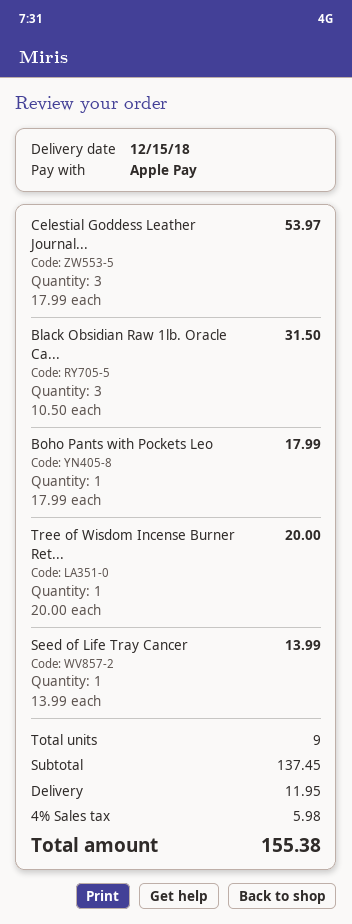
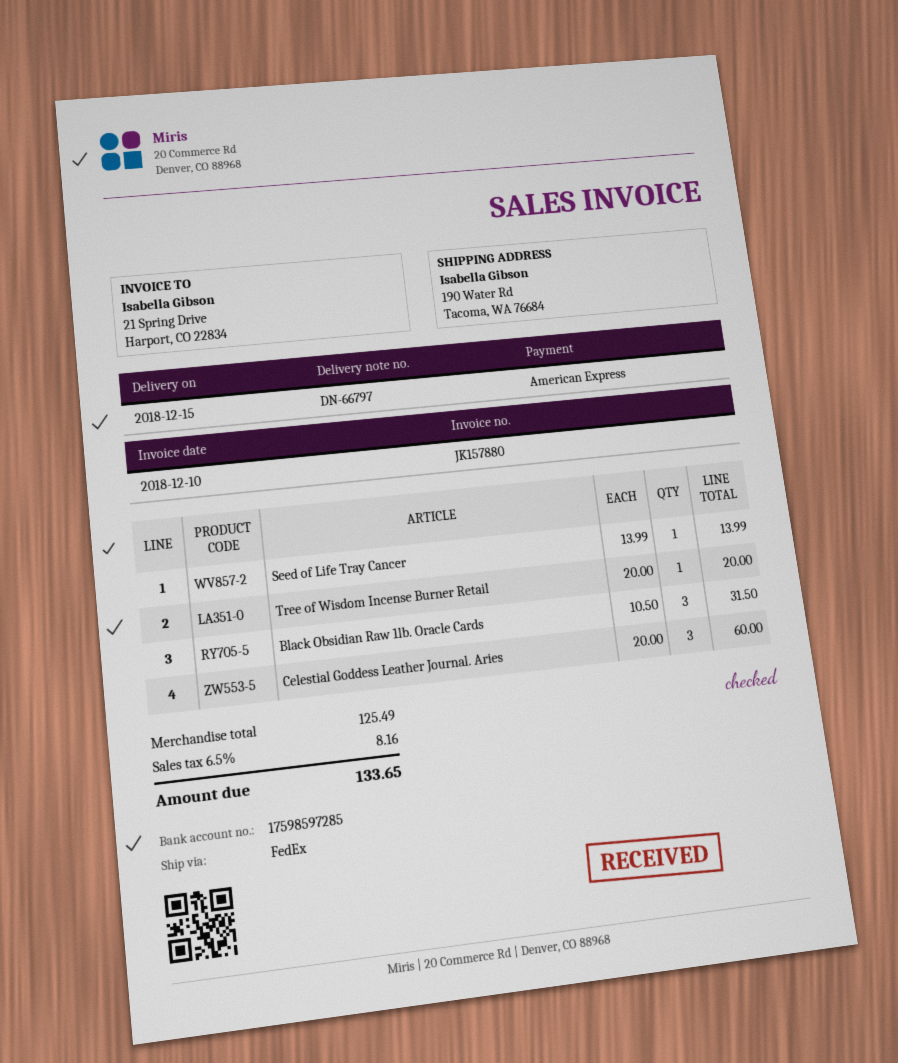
payment method: Apple Pay -> American Express
Celestial Goddess Leather Journal...: 3 x 17.99 = 53.97 -> 3 x 20.00 = 60.00
Boho Pants with Pockets Leo: 1 x 17.99 = 17.99 -> none
subtotal: 137.45 -> 125.49
shipping: 11.95 -> none
tax: 4% = 5.98 -> 6.5% = 8.16
total: 155.38 -> 133.65

